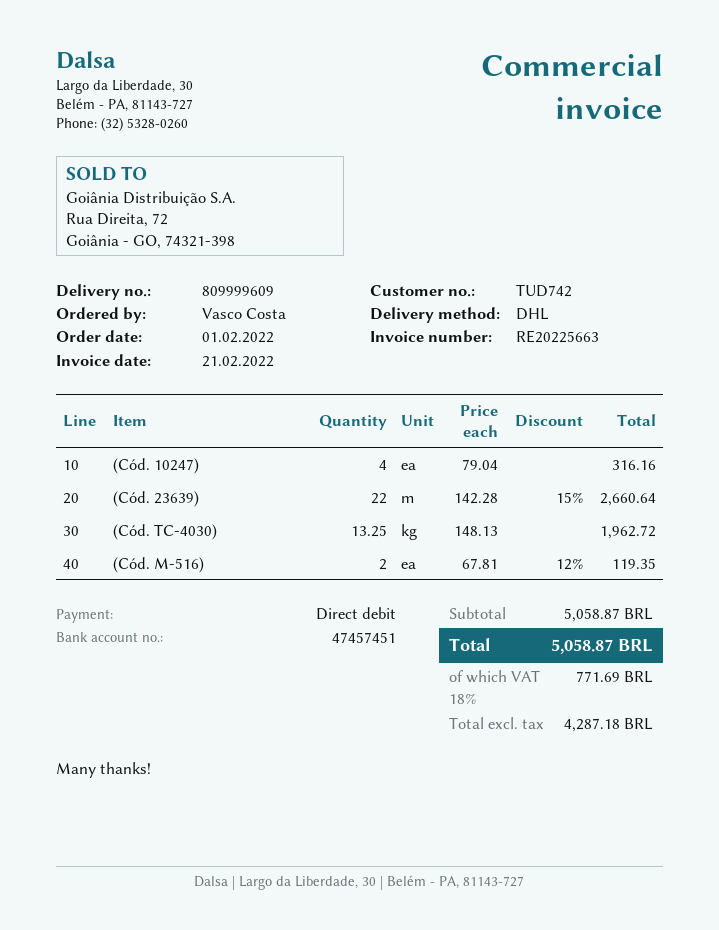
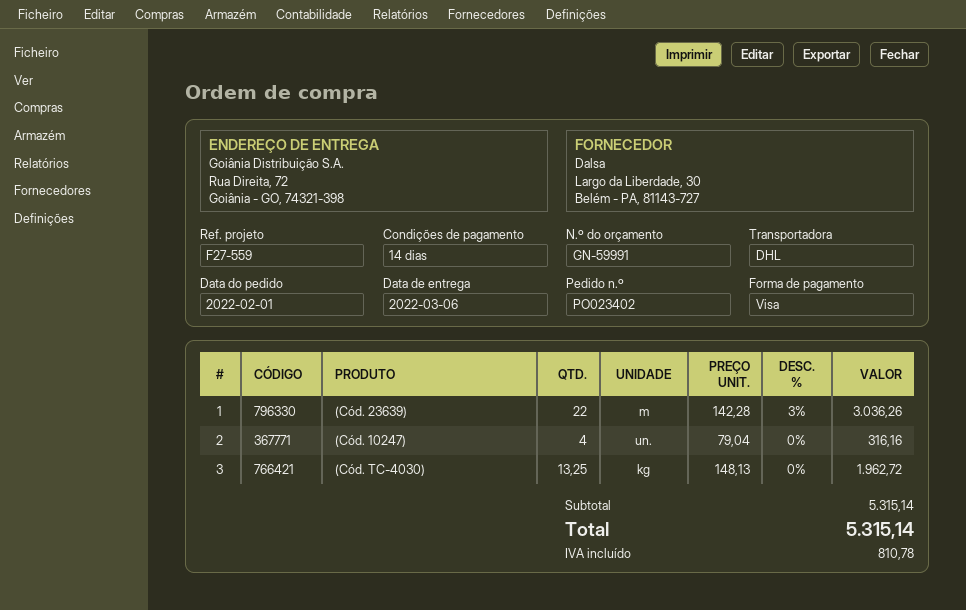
payment method: direct debit -> Visa
(Cód. 23639): 22 x 142.28 - 15% = 2660.64 -> 22 x 142.28 - 3% = 3036.26
(Cód. M-516): 2 x 67.81 - 12% = 119.35 -> none
subtotal: 5058.87 -> 5315.14
tax: 771.69 -> 810.78
total: 5058.87 -> 5315.14

